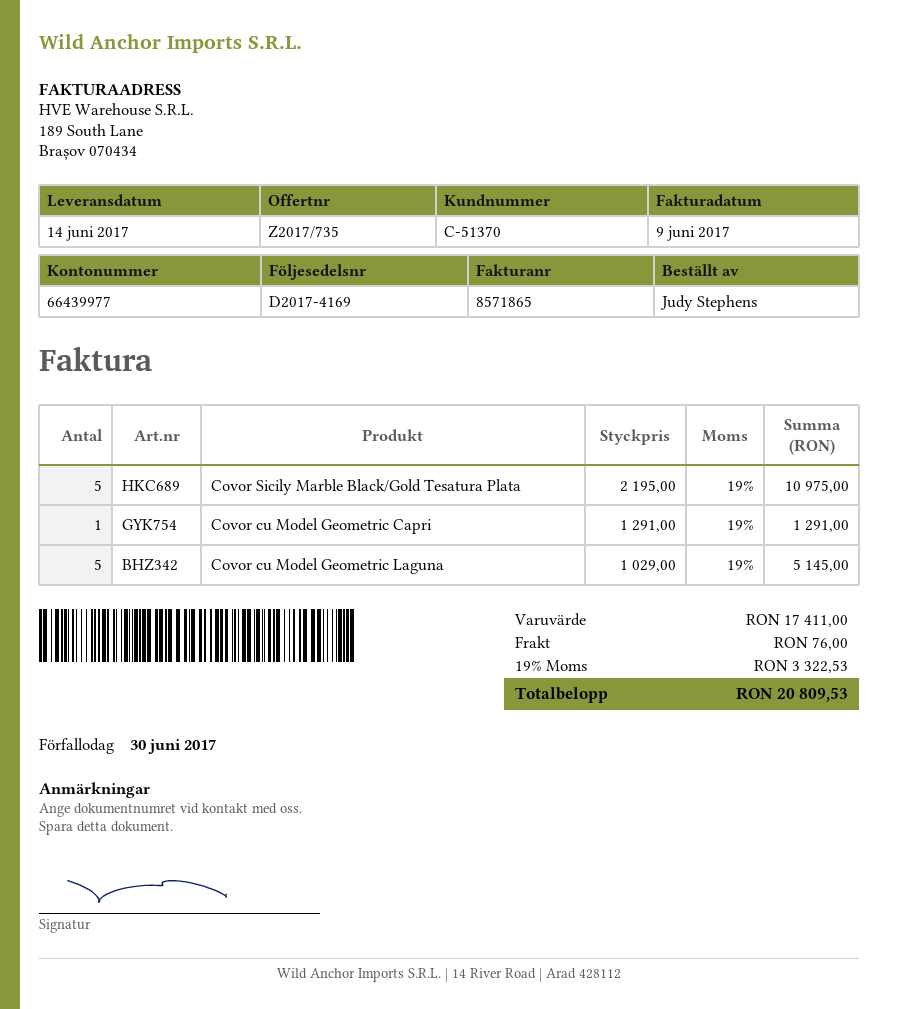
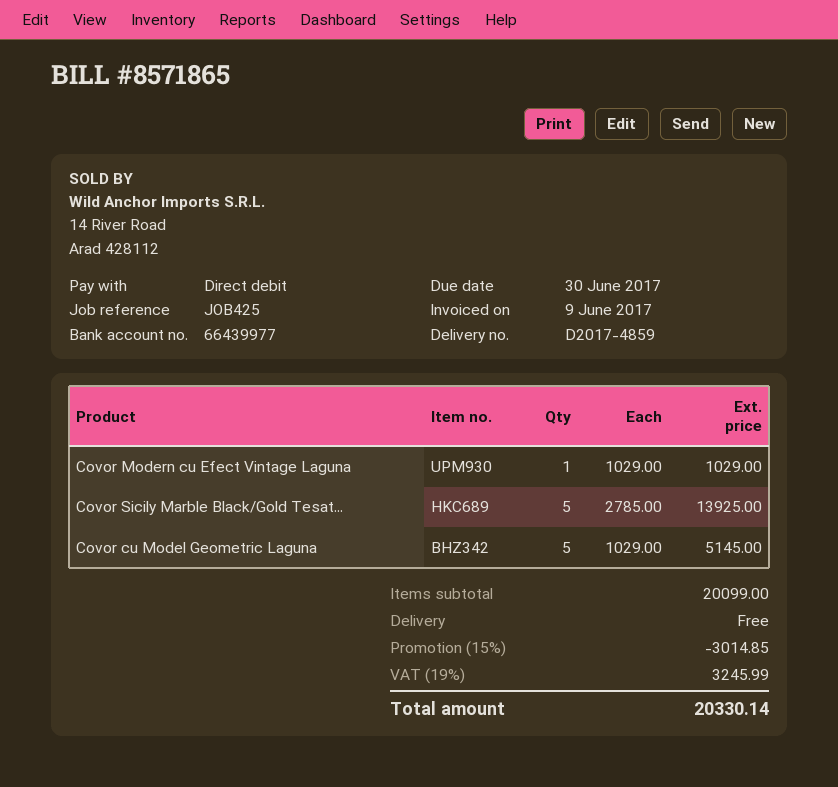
delivery note number: D2017-4169 -> D2017-4859
Covor Sicily Marble Black/Gold Tesatura Plata: 5 x 2195.00 = 10975.00 -> 5 x 2785.00 = 13925.00
Covor cu Model Geometric Capri: 1 x 1291.00 = 1291.00 -> none
Covor Modern cu Efect Vintage Laguna: none -> 1 x 1029.00 = 1029.00
subtotal: 17411.00 -> 20099.00
discount: none -> 15% = 3014.85
shipping: 76.00 -> 0.00
tax: 19% = 3322.53 -> 19% = 3245.99
total: 20809.53 -> 20330.14

